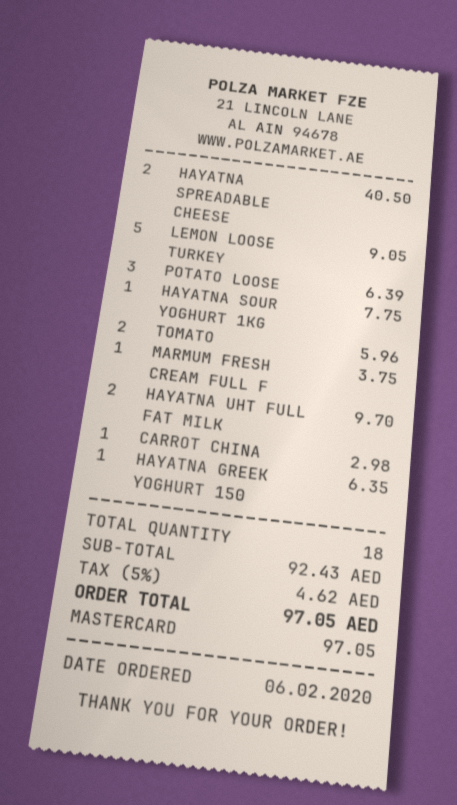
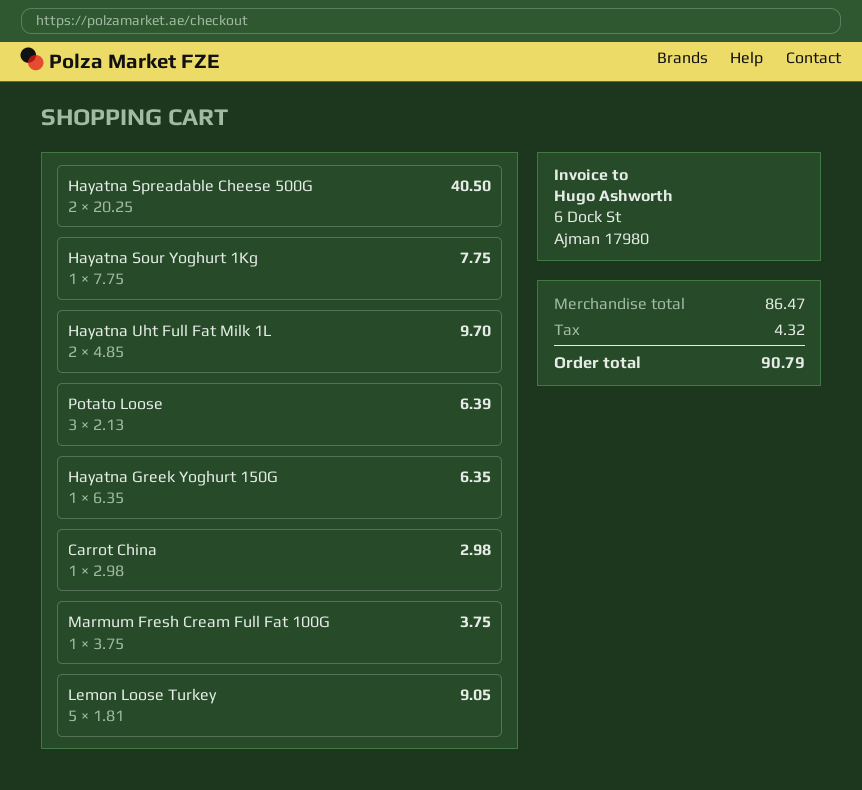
TOMATO: 2 for 5.96 -> none
subtotal: 92.43 -> 86.47
tax: 4.62 -> 4.32
total: 97.05 -> 90.79

